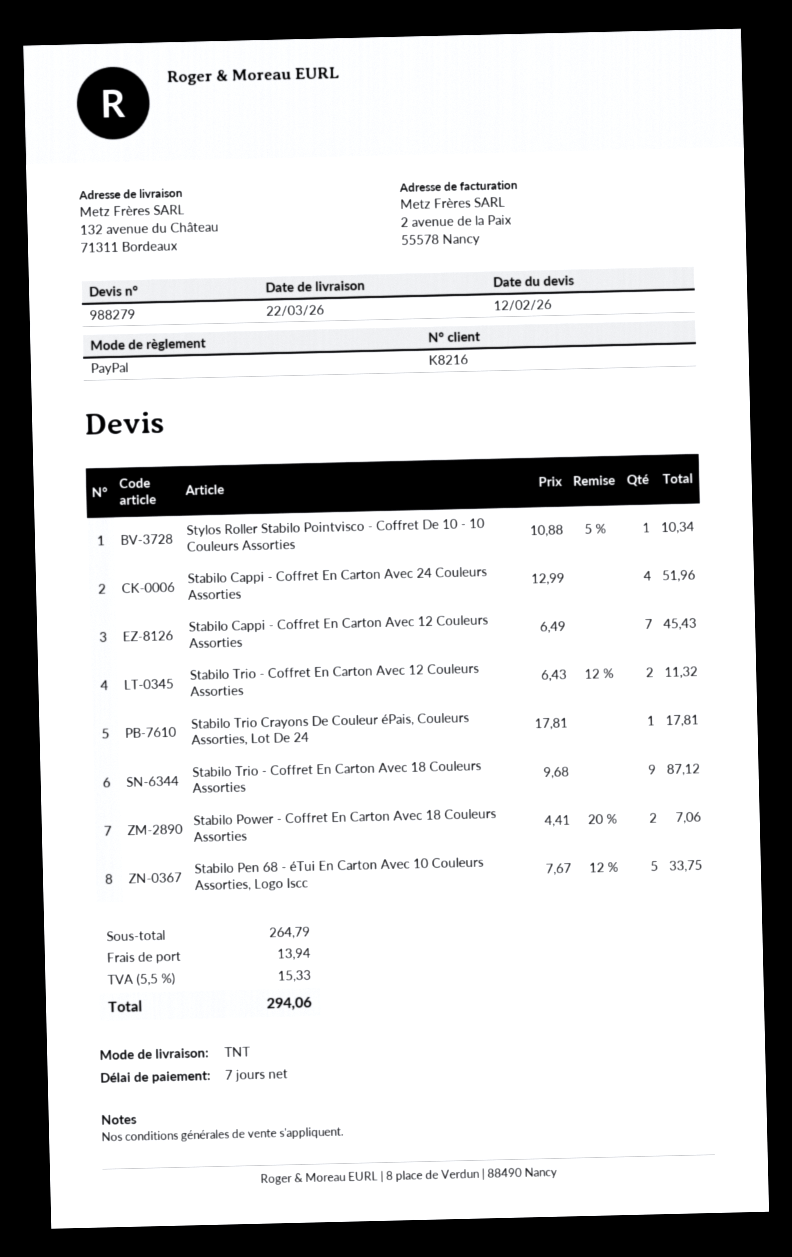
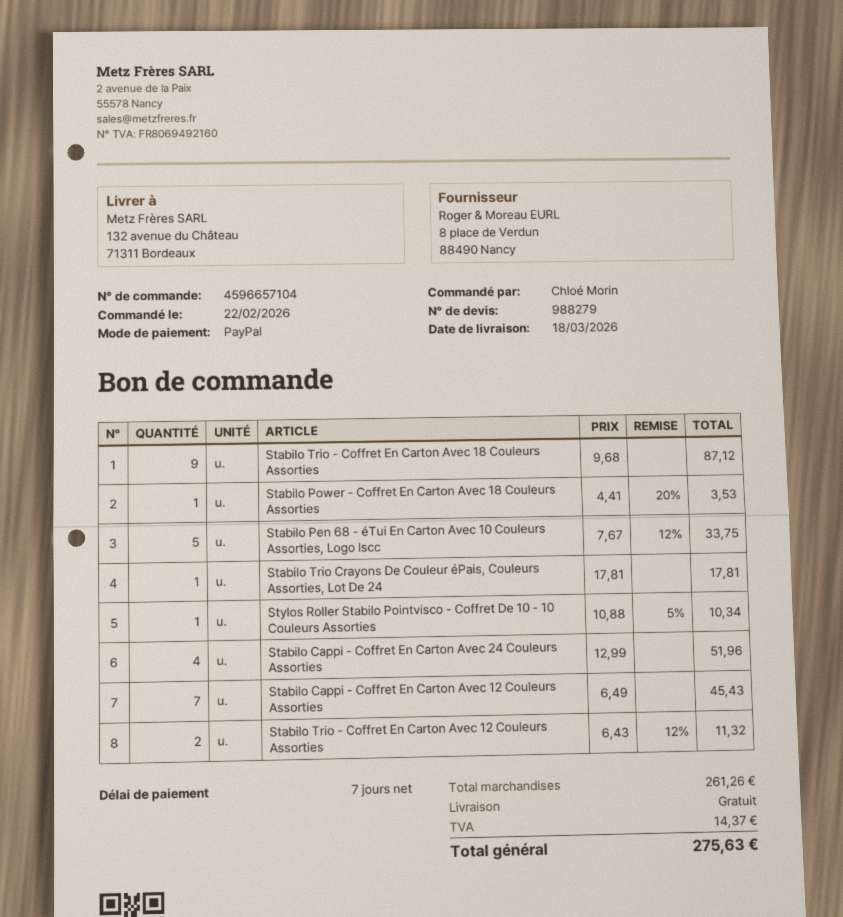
delivery date: 2026-03-22 -> 2026-03-18
Stabilo Power - Coffret En Carton Avec 18 Couleurs Assorties: 2 x 4.41 - 20% = 7.06 -> 1 x 4.41 - 20% = 3.53
subtotal: 264.79 -> 261.26
shipping: 13.94 -> 0.00
tax: 15.33 -> 14.37
total: 294.06 -> 275.63

